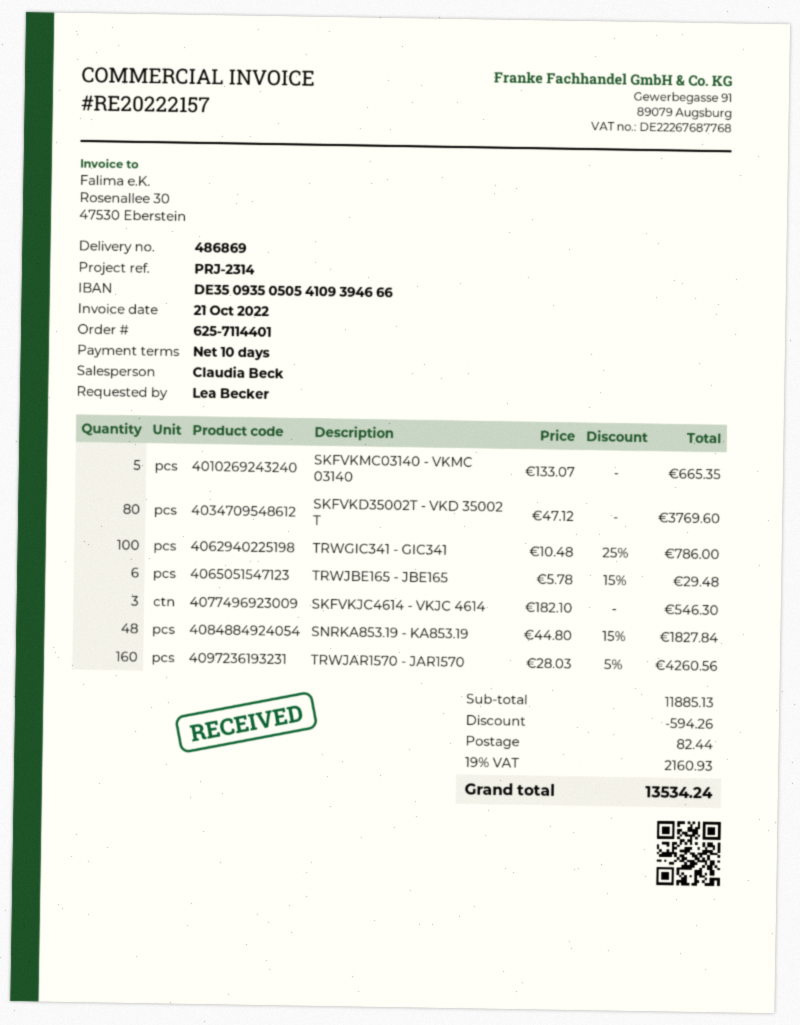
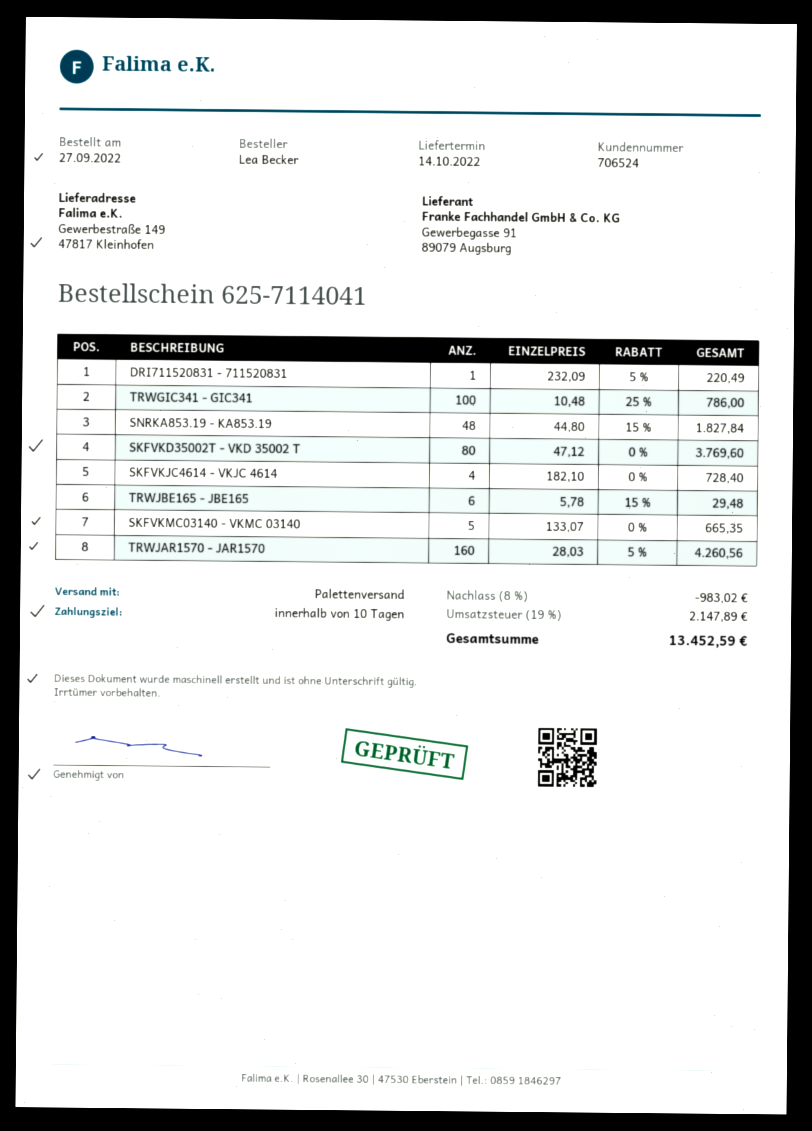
order number: 625-7114401 -> 625-7114041
SKFVKJC4614 - VKJC 4614: 3 x 182.10 = 546.30 -> 4 x 182.10 = 728.40
DRI711520831 - 711520831: none -> 1 x 232.09 - 5% = 220.49
discount: 594.26 -> 983.02
shipping: 82.44 -> none
tax: 19% = 2160.93 -> 19% = 2147.89
total: 13534.24 -> 13452.59

